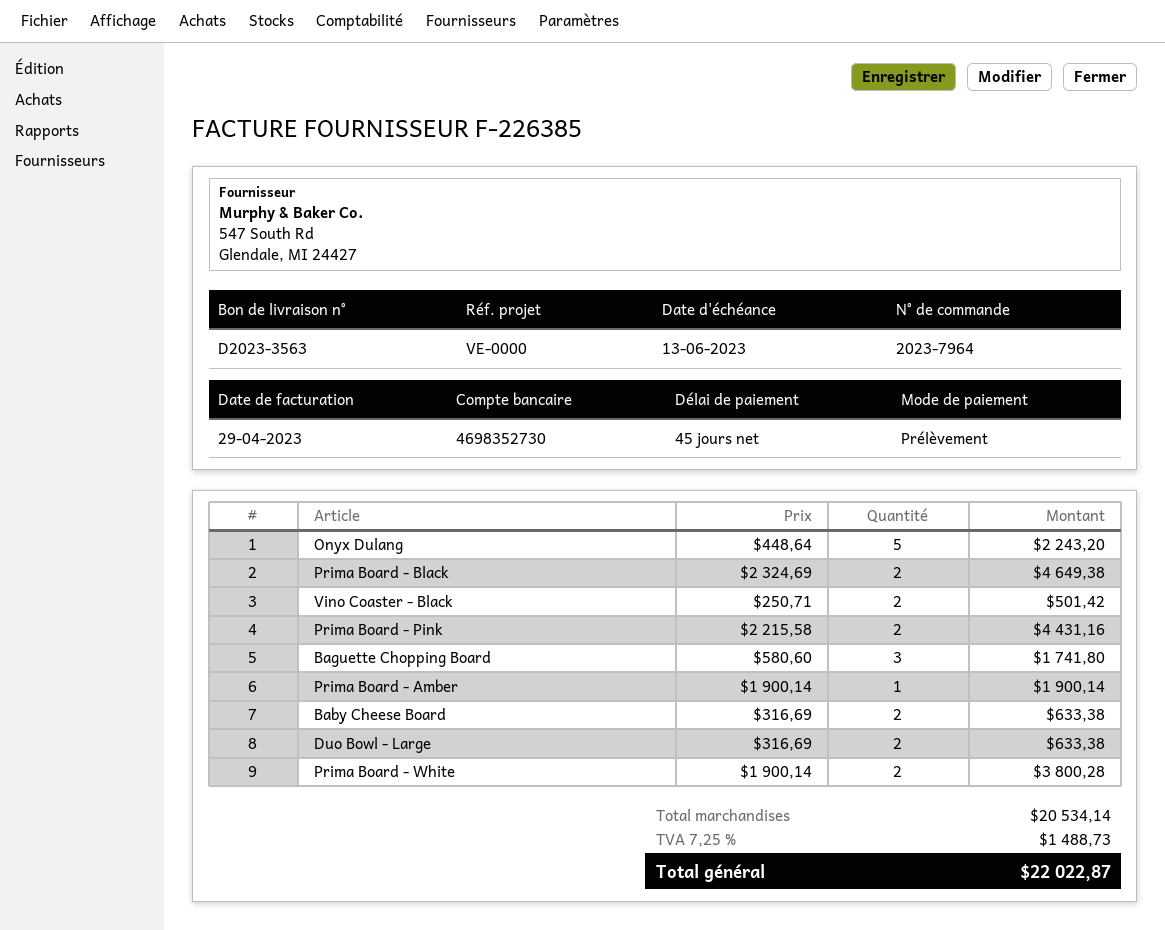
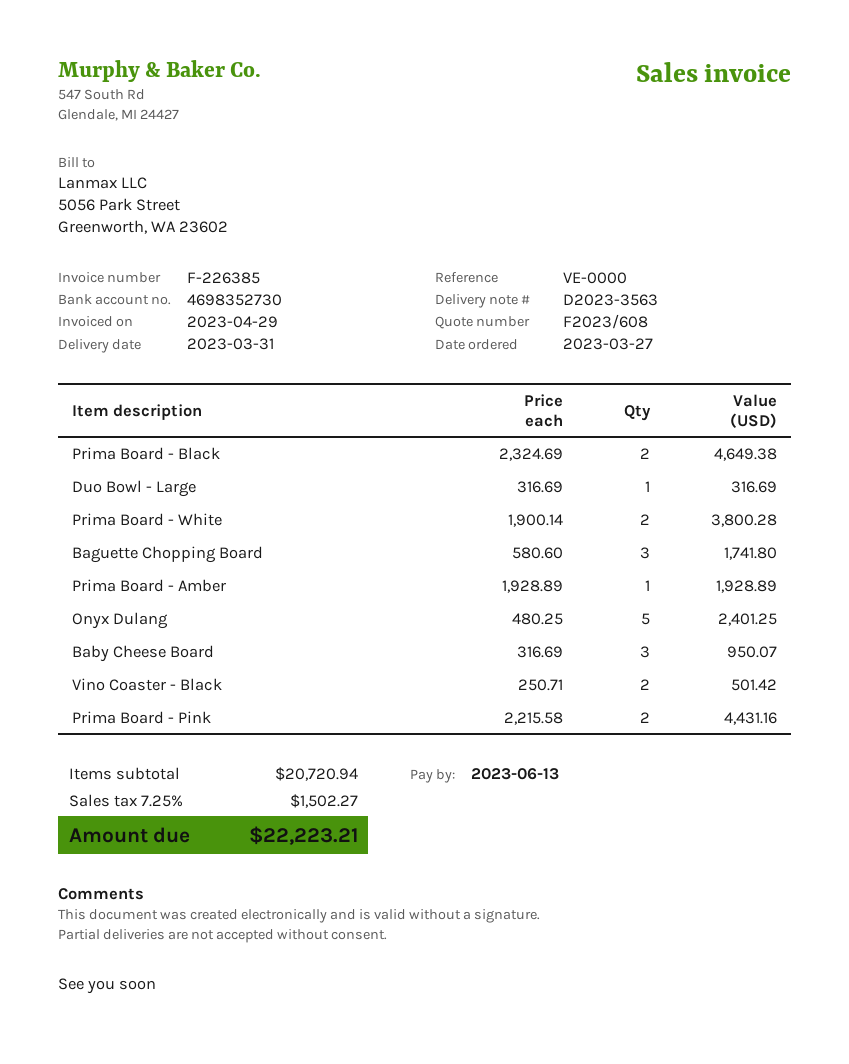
Onyx Dulang: 5 x 448.64 = 2243.20 -> 5 x 480.25 = 2401.25
Prima Board - Amber: 1 x 1900.14 = 1900.14 -> 1 x 1928.89 = 1928.89
Baby Cheese Board: 2 x 316.69 = 633.38 -> 3 x 316.69 = 950.07
Duo Bowl - Large: 2 x 316.69 = 633.38 -> 1 x 316.69 = 316.69
subtotal: 20534.14 -> 20720.94
tax: 7.25% = 1488.73 -> 7.25% = 1502.27
total: 22022.87 -> 22223.21

